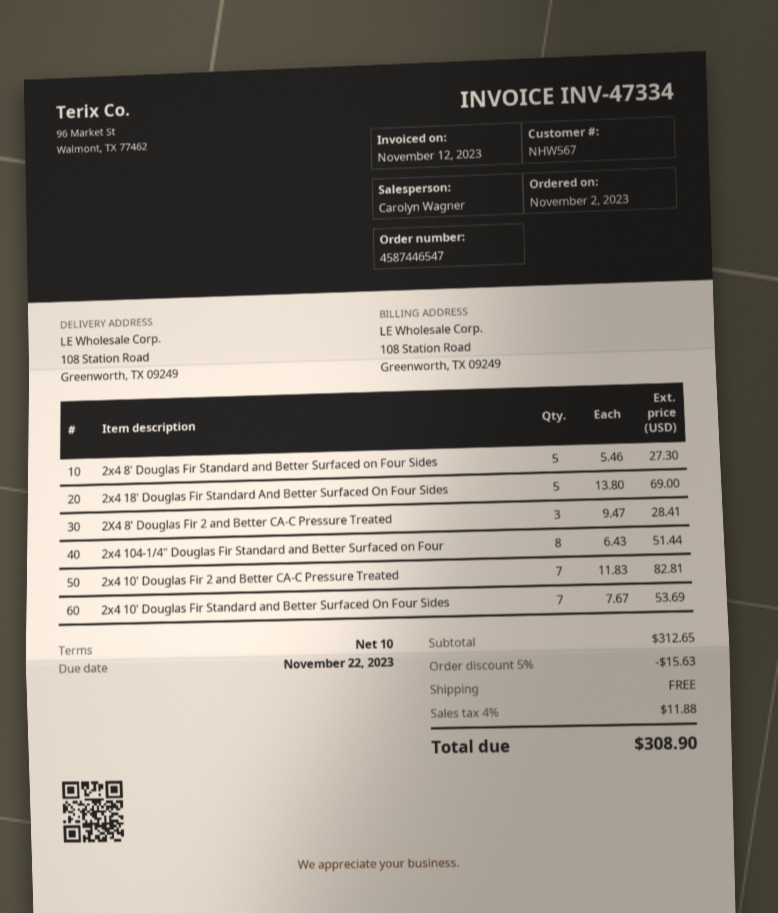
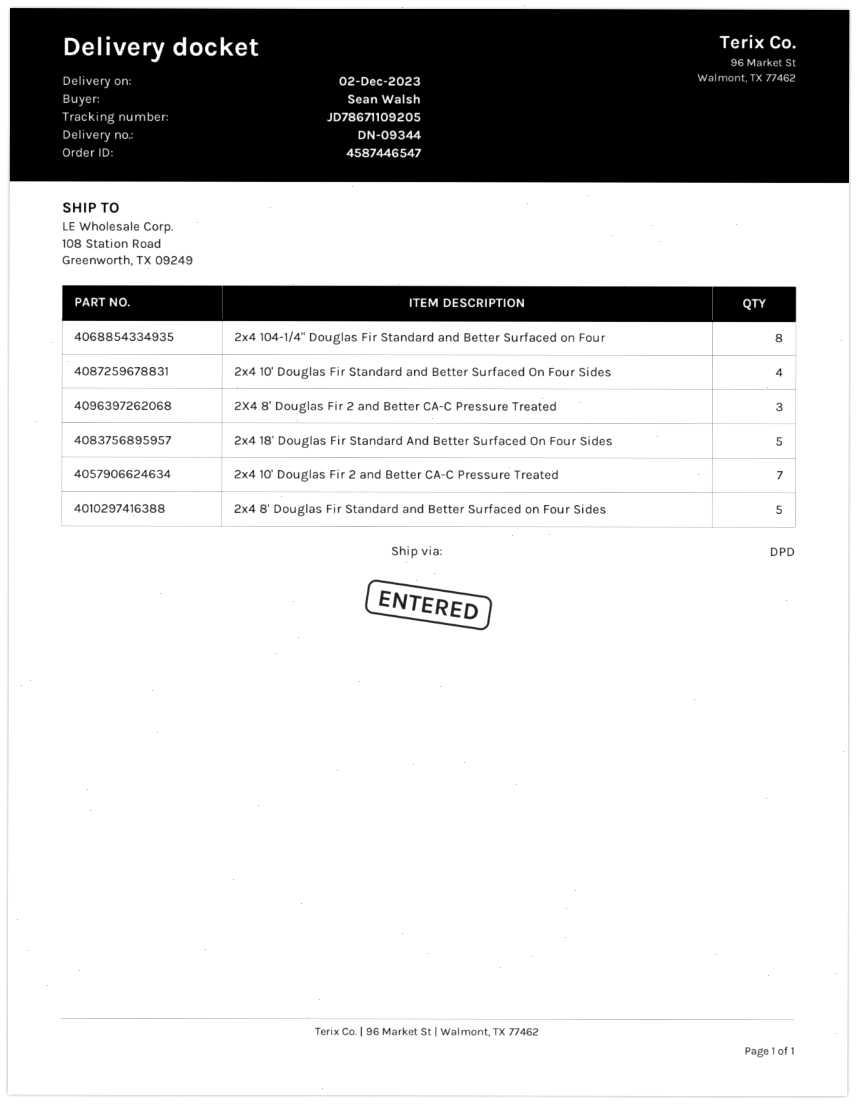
2x4 10' Douglas Fir Standard and Better Surfaced On Four Sides: 7 -> 4

